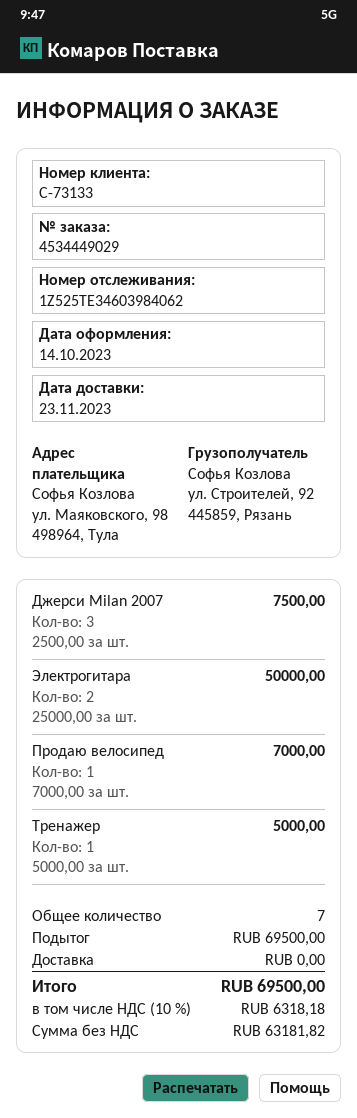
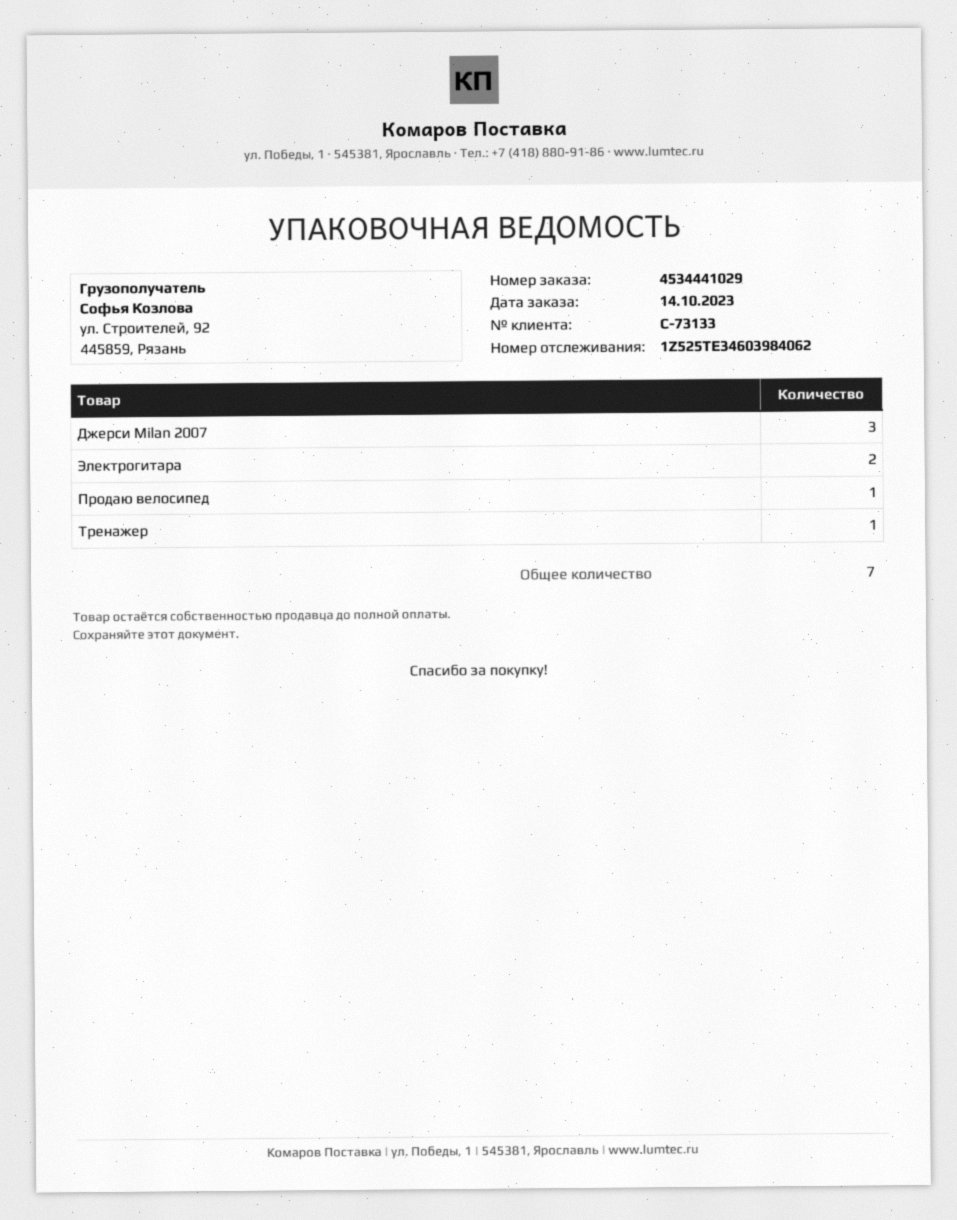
order number: 4534449029 -> 4534441029

